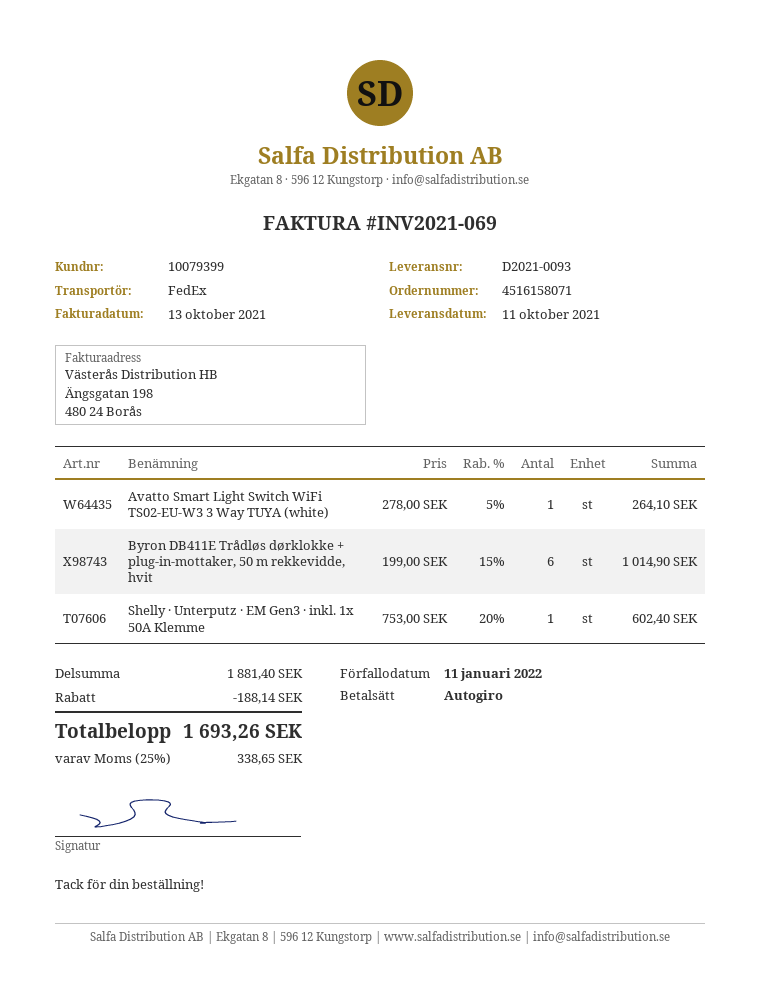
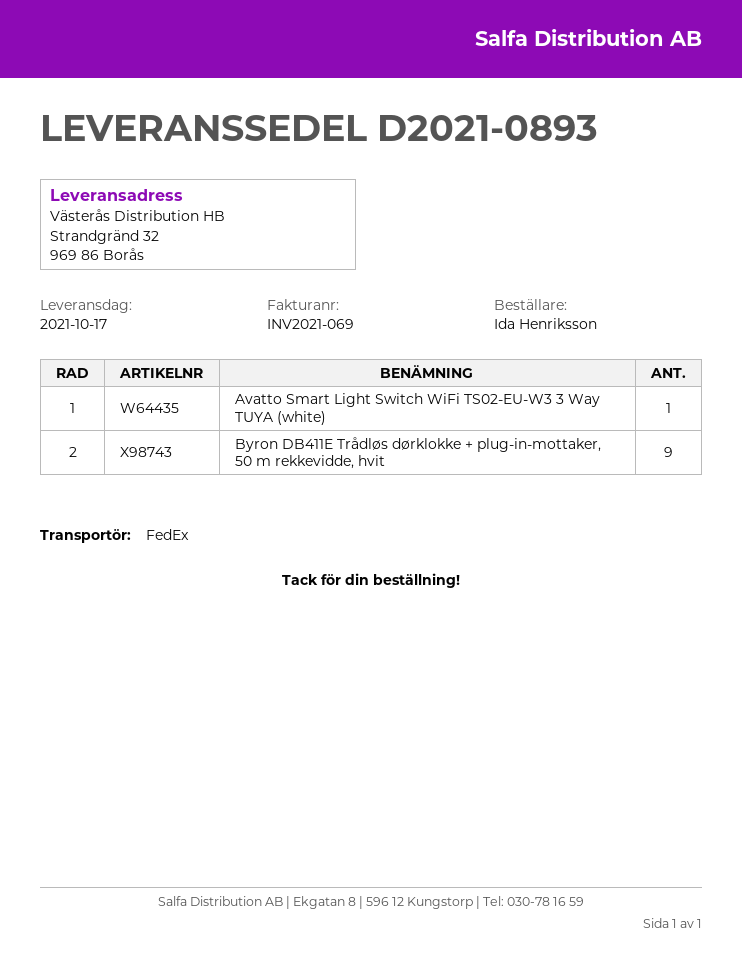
delivery note number: D2021-0093 -> D2021-0893
delivery date: 2021-10-11 -> 2021-10-17
Byron DB411E Trådløs dørklokke + plug-in-mottaker, 50 m rekkevidde, hvit: 6 -> 9
Shelly · Unterputz · EM Gen3 · inkl. 1x 50A Klemme: 1 -> none

